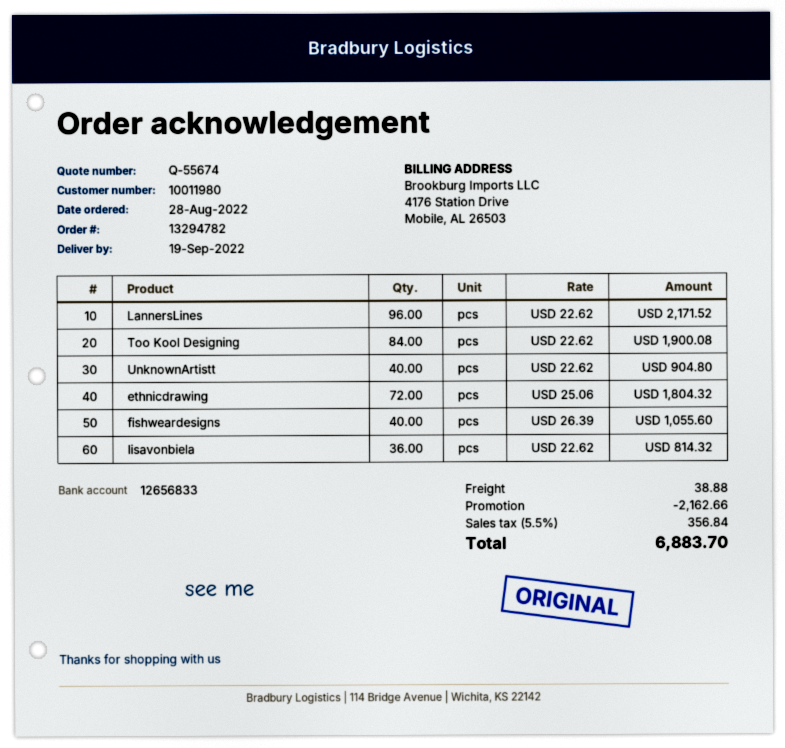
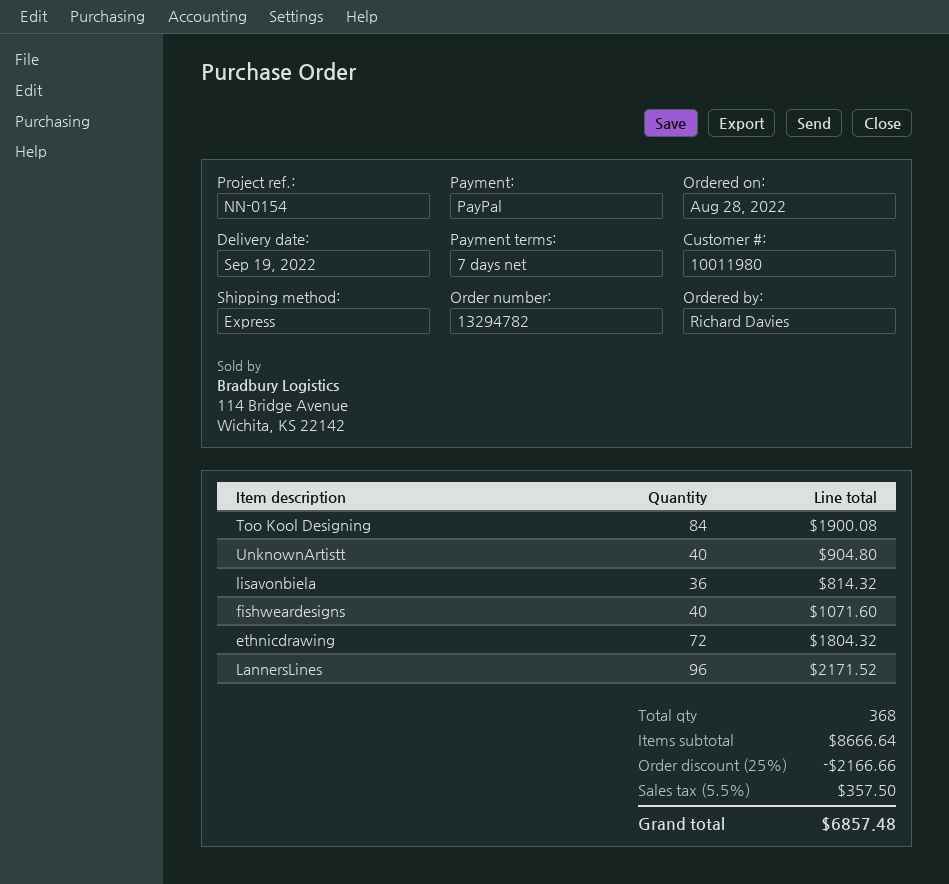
fishweardesigns: 40 for 1055.60 -> 40 for 1071.60
discount: 2162.66 -> 2166.66
shipping: 38.88 -> none
tax: 5.5% = 356.84 -> 5.5% = 357.50
total: 6883.70 -> 6857.48

